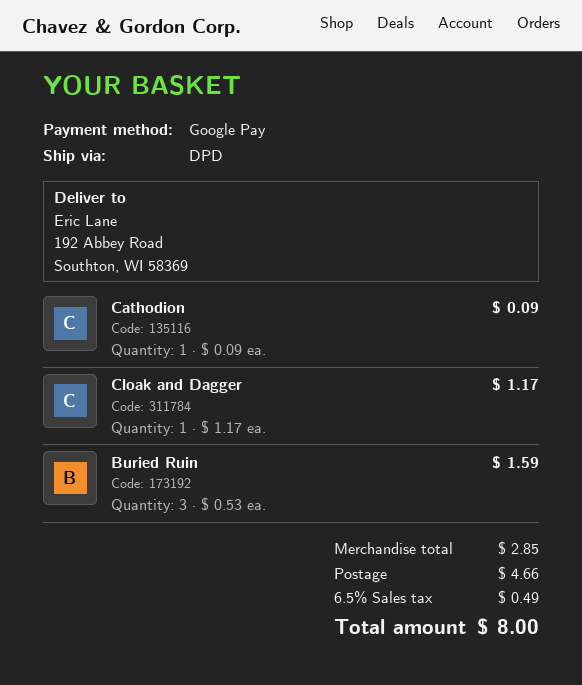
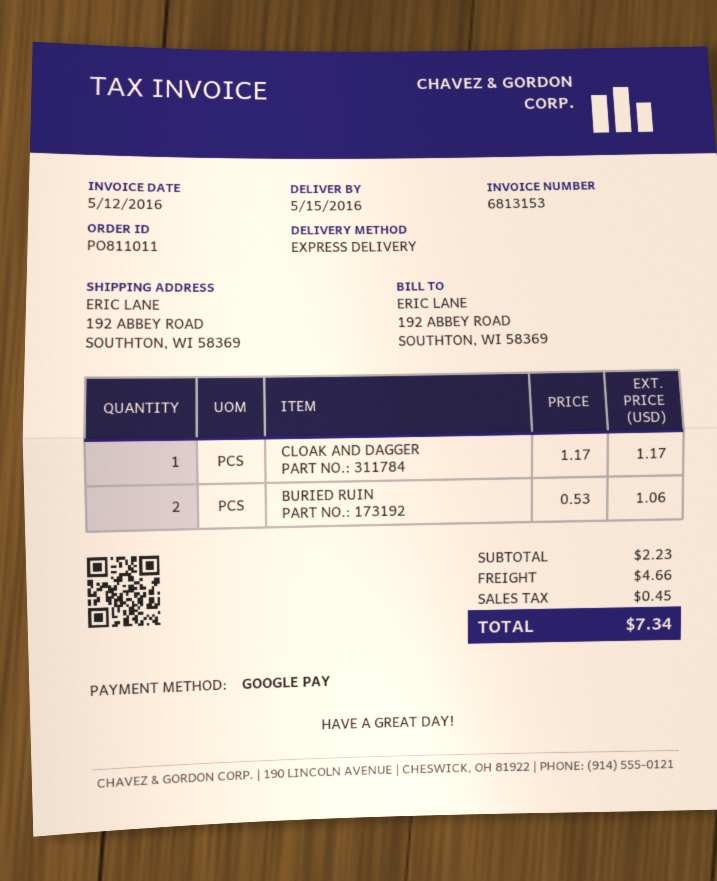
shipping method: DPD -> express
Cathodion: 1 x 0.09 = 0.09 -> none
Buried Ruin: 3 x 0.53 = 1.59 -> 2 x 0.53 = 1.06
subtotal: 2.85 -> 2.23
tax: 0.49 -> 0.45
total: 8.00 -> 7.34

